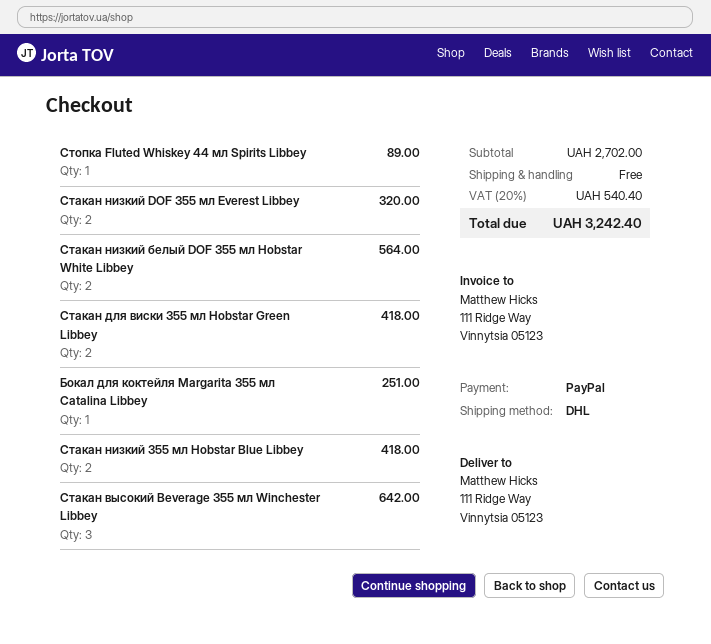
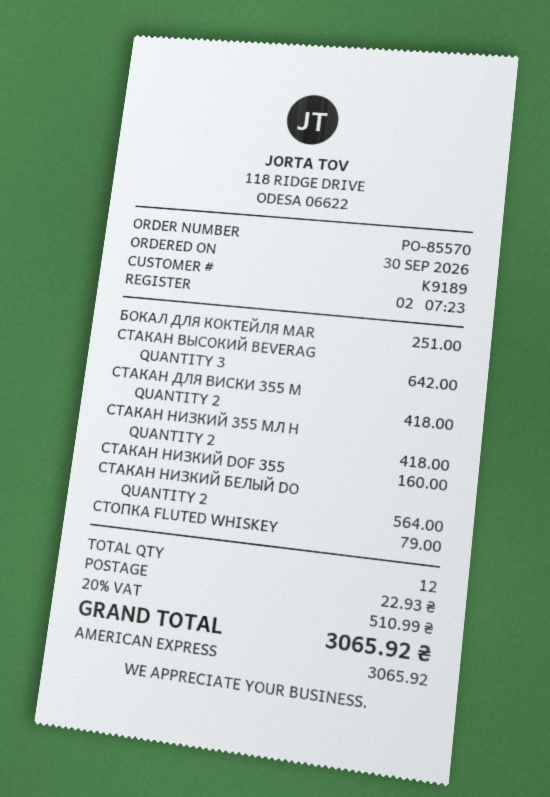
payment method: PayPal -> American Express
Стопка Fluted Whiskey 44 мл Spirits Libbey: 1 for 89.00 -> 1 for 79.00
Стакан низкий DOF 355 мл Everest Libbey: 2 for 320.00 -> 1 for 160.00
shipping: 0.00 -> 22.93
tax: 20% = 540.40 -> 20% = 510.99
total: 3242.40 -> 3065.92

